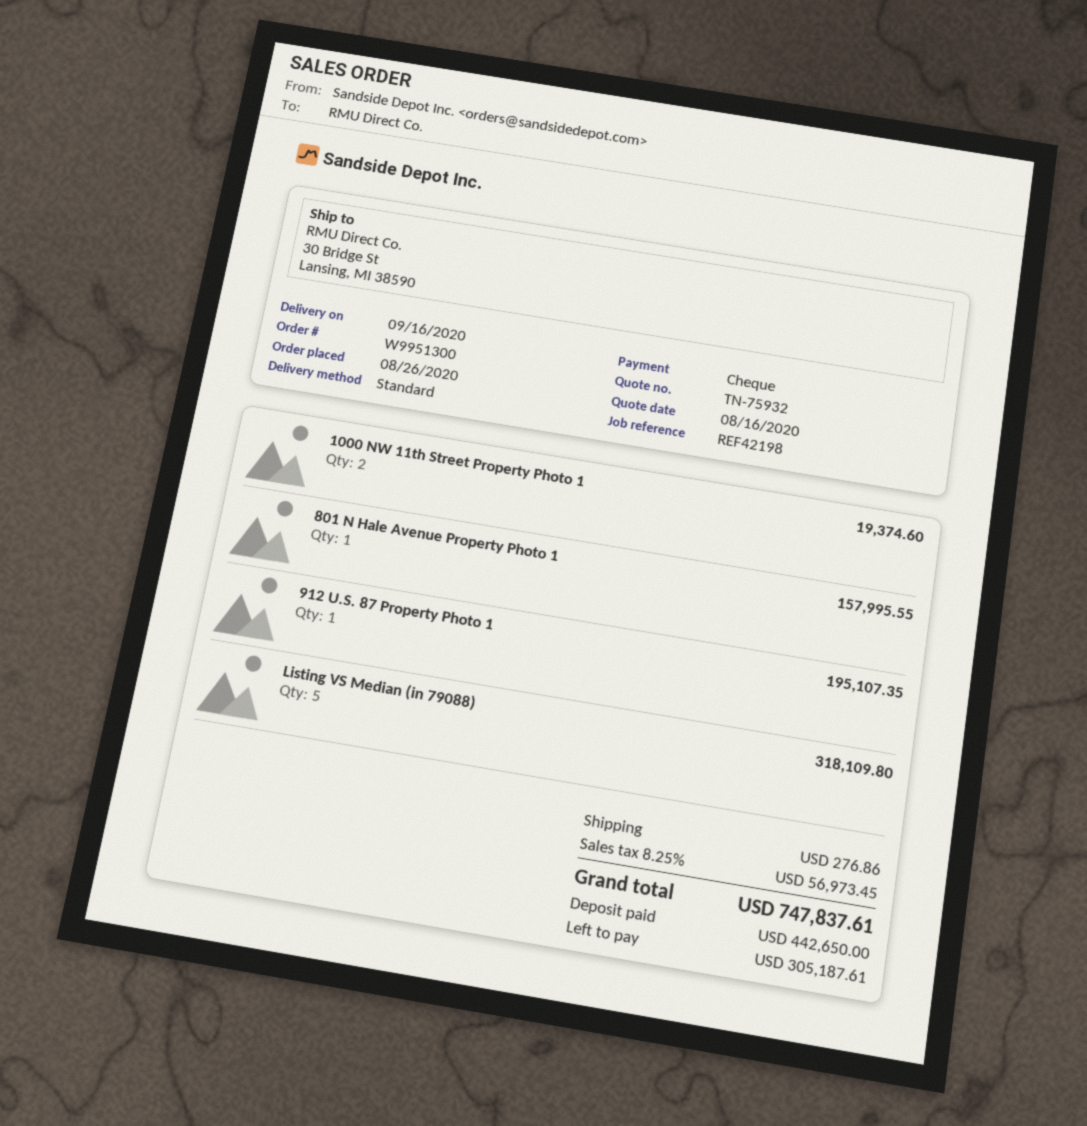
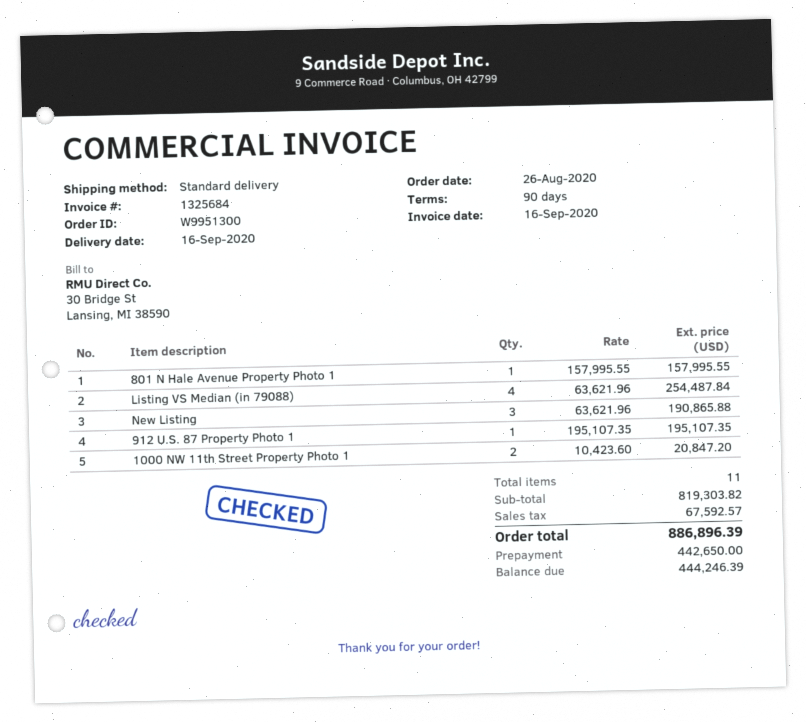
1000 NW 11th Street Property Photo 1: 2 for 19374.60 -> 2 for 20847.20
Listing VS Median (in 79088): 5 for 318109.80 -> 4 for 254487.84
New Listing: none -> 3 for 190865.88
shipping: 276.86 -> none
tax: 56973.45 -> 67592.57
total: 747837.61 -> 886896.39
balance: 305187.61 -> 444246.39

